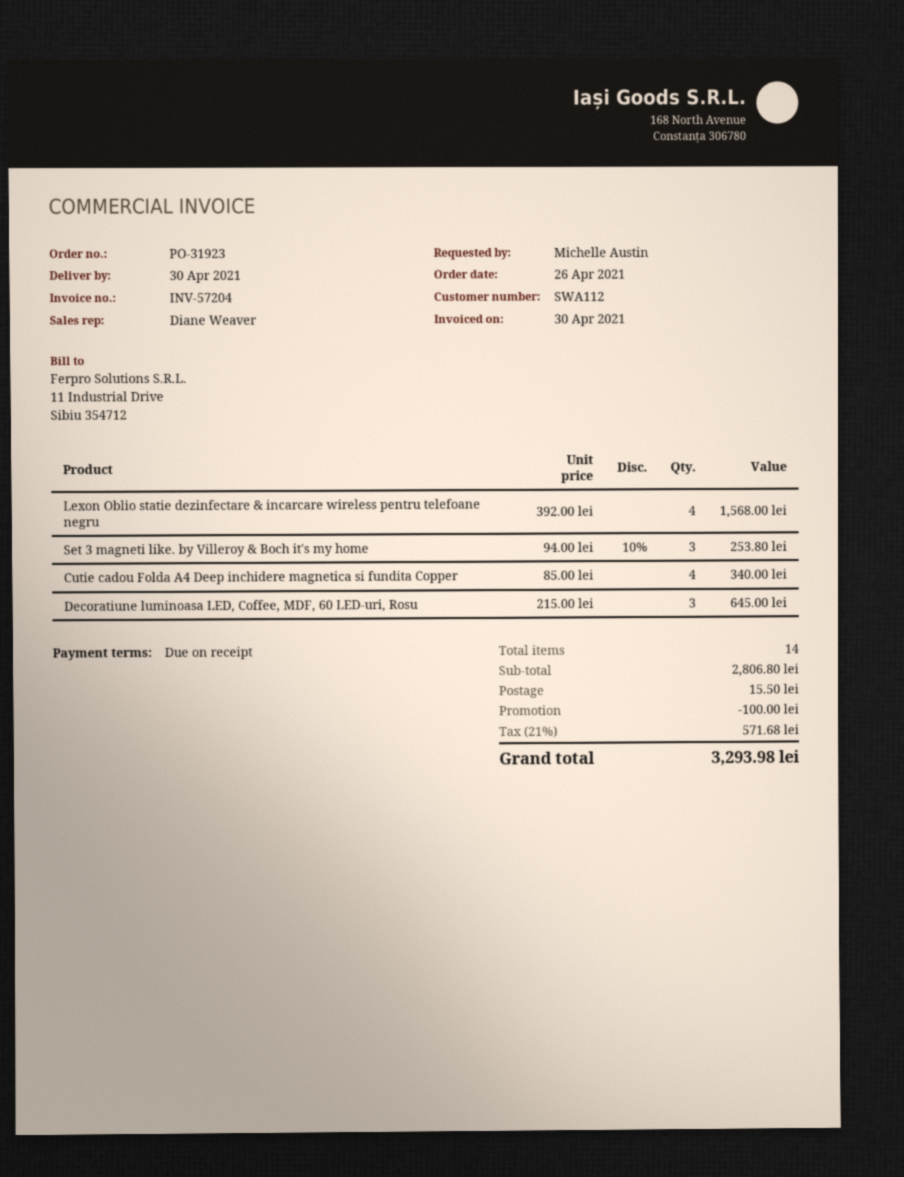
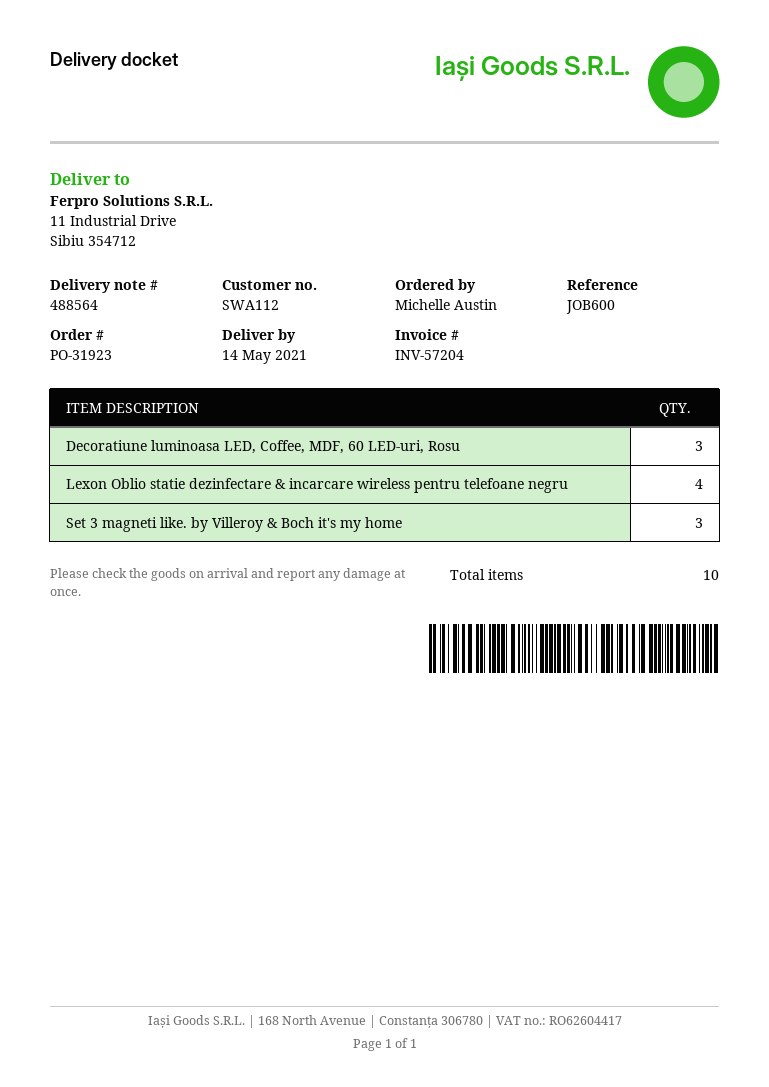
delivery date: 2021-04-30 -> 2021-05-14
Cutie cadou Folda A4 Deep inchidere magnetica si fundita Copper: 4 -> none
total quantity: 14 -> 10

